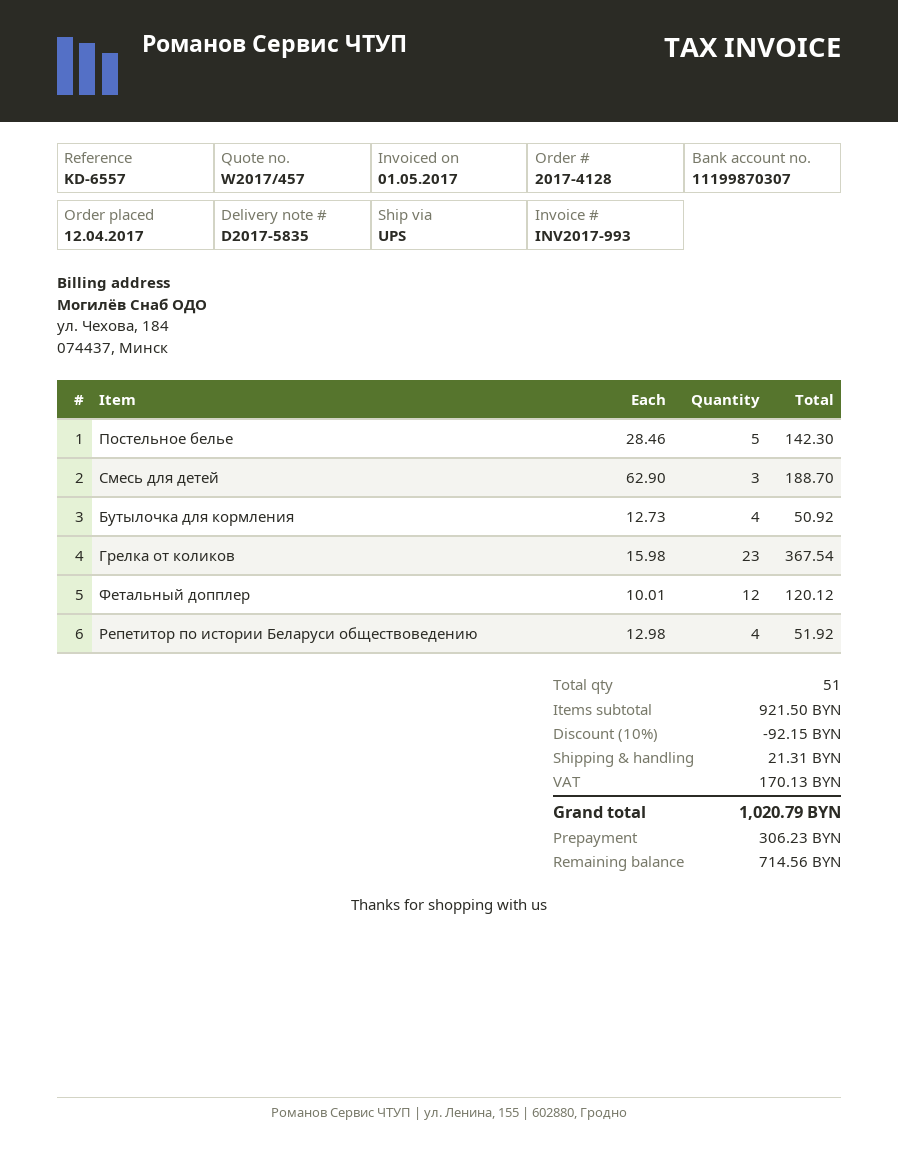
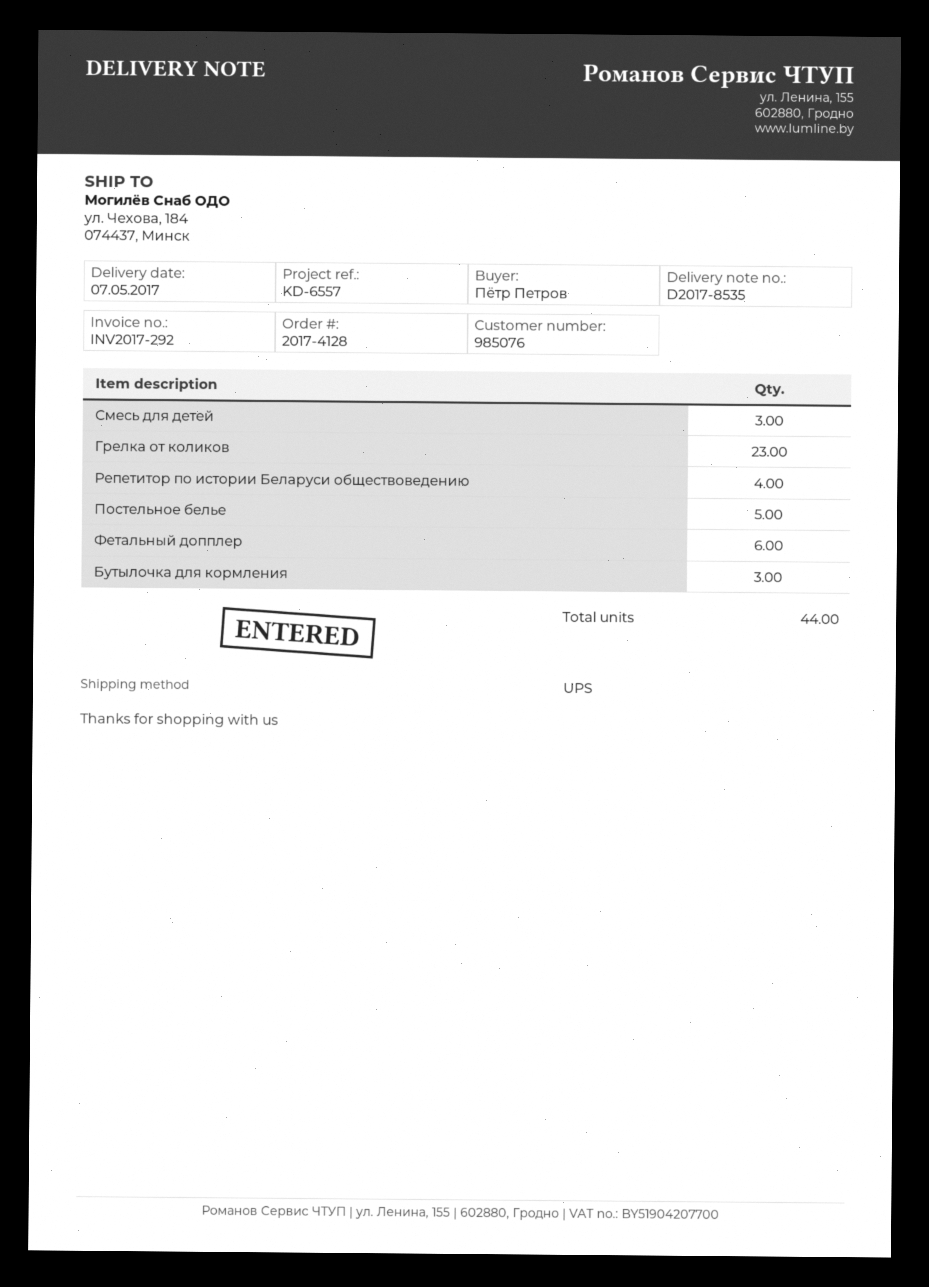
delivery note number: D2017-5835 -> D2017-8535
invoice number: INV2017-993 -> INV2017-292
Бутылочка для кормления: 4 -> 3
Фетальный допплер: 12 -> 6
total quantity: 51 -> 44

